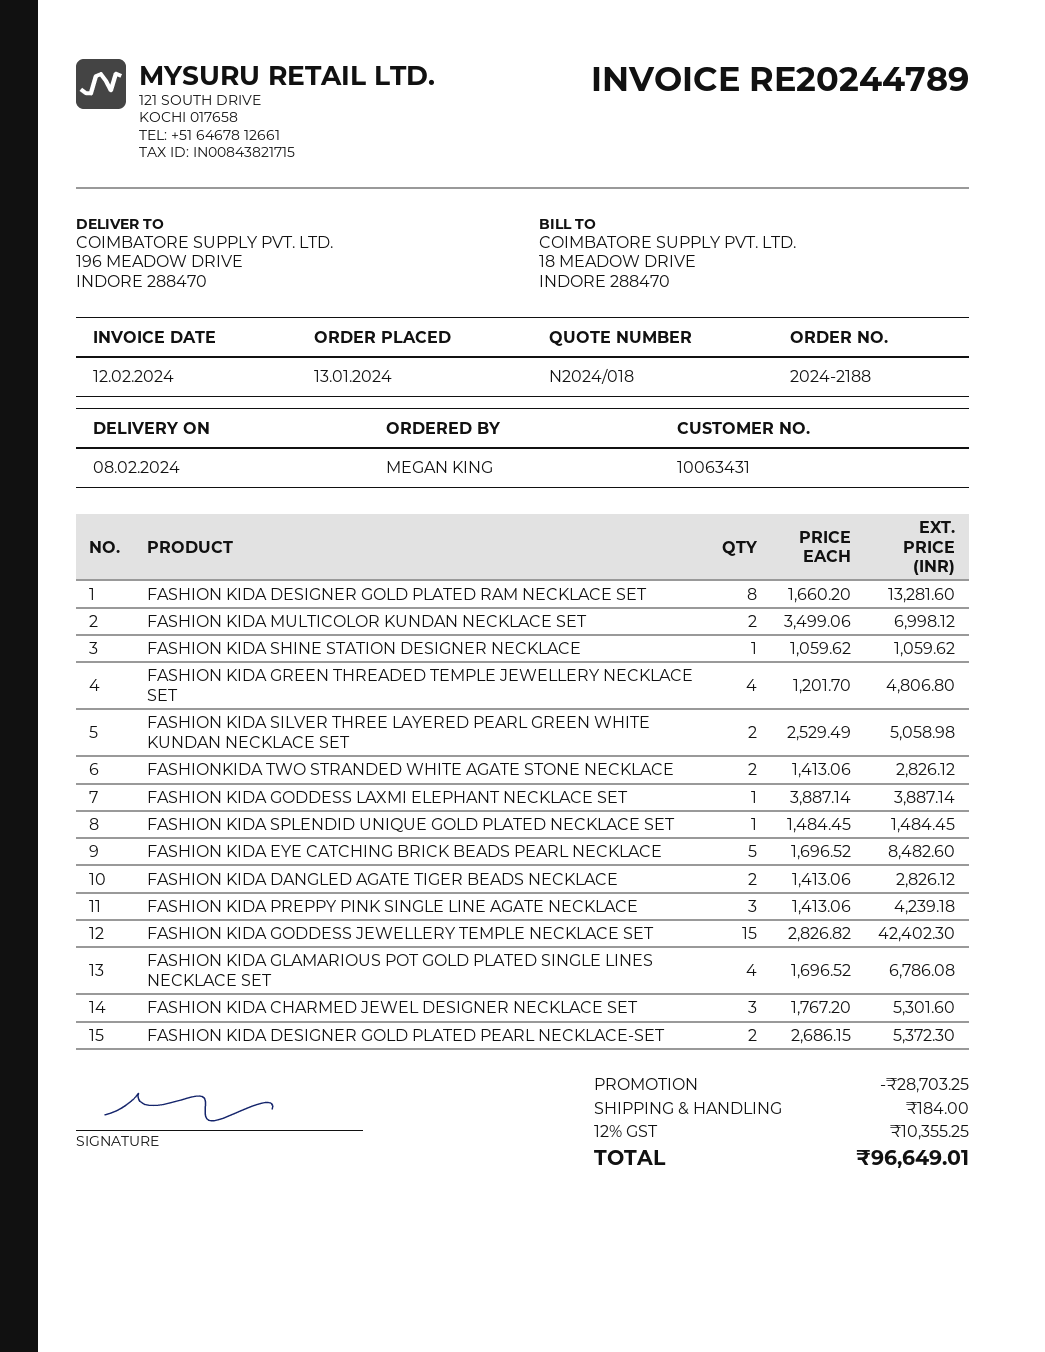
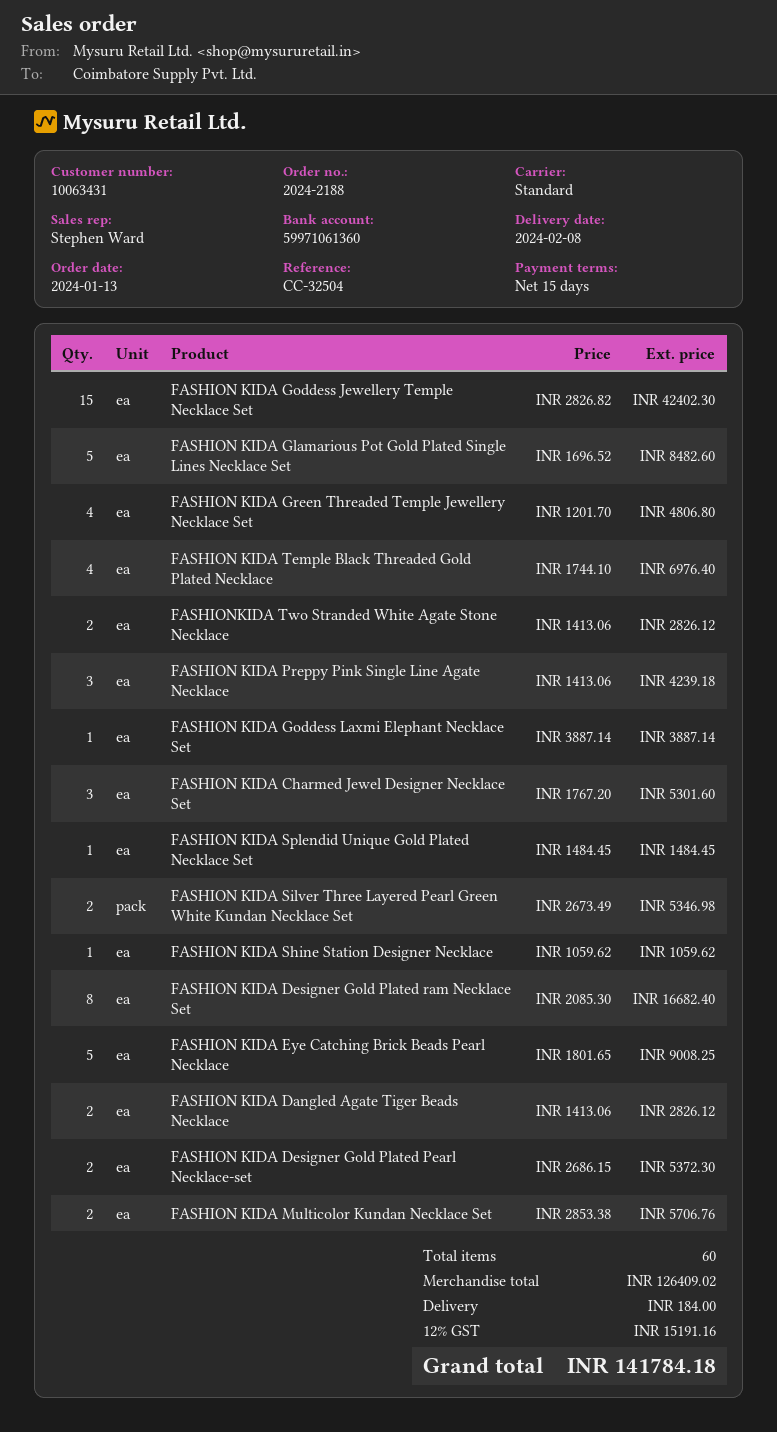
FASHION KIDA DESIGNER GOLD PLATED RAM NECKLACE SET: 8 x 1660.20 = 13281.60 -> 8 x 2085.30 = 16682.40
FASHION KIDA MULTICOLOR KUNDAN NECKLACE SET: 2 x 3499.06 = 6998.12 -> 2 x 2853.38 = 5706.76
FASHION KIDA SILVER THREE LAYERED PEARL GREEN WHITE KUNDAN NECKLACE SET: 2 x 2529.49 = 5058.98 -> 2 x 2673.49 = 5346.98
FASHION KIDA EYE CATCHING BRICK BEADS PEARL NECKLACE: 5 x 1696.52 = 8482.60 -> 5 x 1801.65 = 9008.25
FASHION KIDA GLAMARIOUS POT GOLD PLATED SINGLE LINES NECKLACE SET: 4 x 1696.52 = 6786.08 -> 5 x 1696.52 = 8482.60
FASHION KIDA Temple Black Threaded Gold Plated Necklace: none -> 4 x 1744.10 = 6976.40
discount: 28703.25 -> none
tax: 12% = 10355.25 -> 12% = 15191.16
total: 96649.01 -> 141784.18

